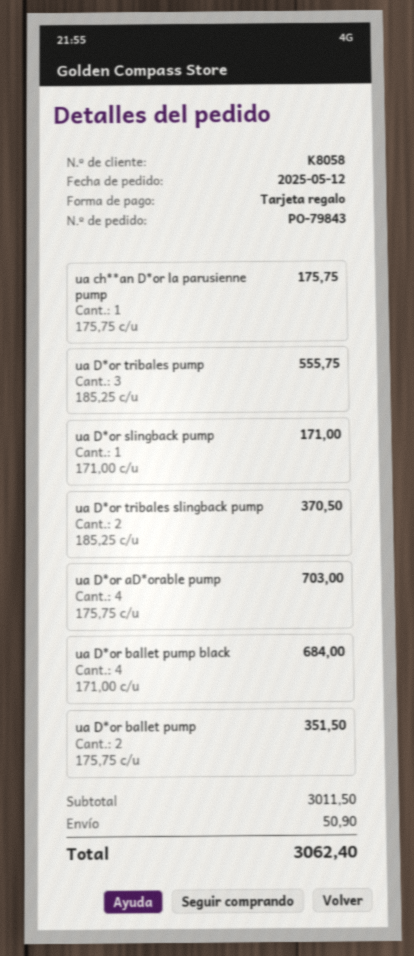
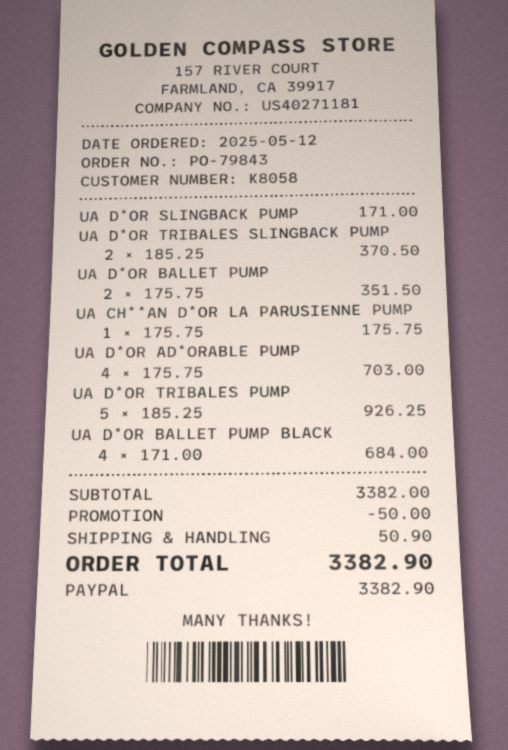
payment method: gift card -> PayPal
ua D*or tribales pump: 3 x 185.25 = 555.75 -> 5 x 185.25 = 926.25
subtotal: 3011.50 -> 3382.00
discount: none -> 50.00
total: 3062.40 -> 3382.90

